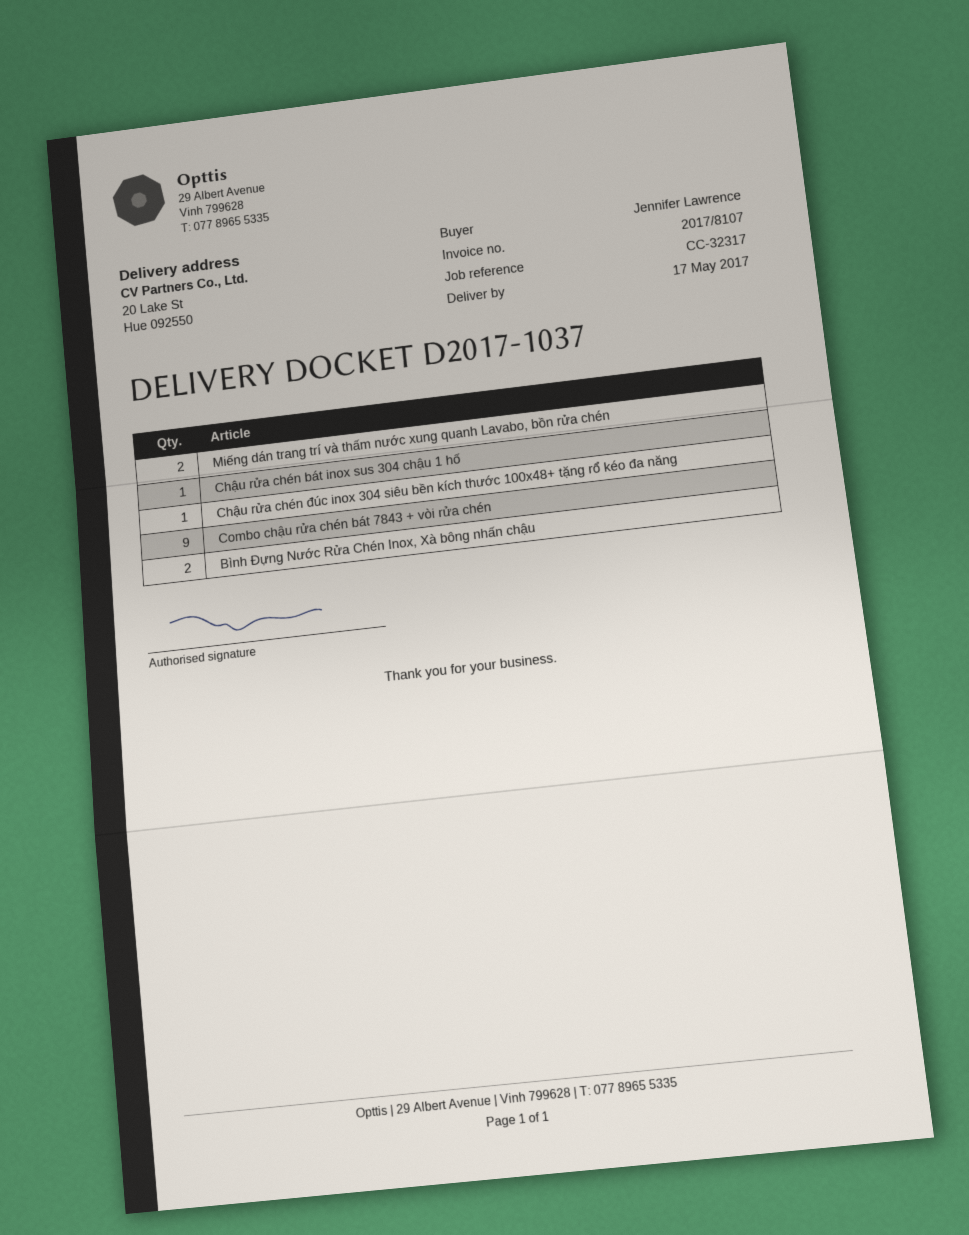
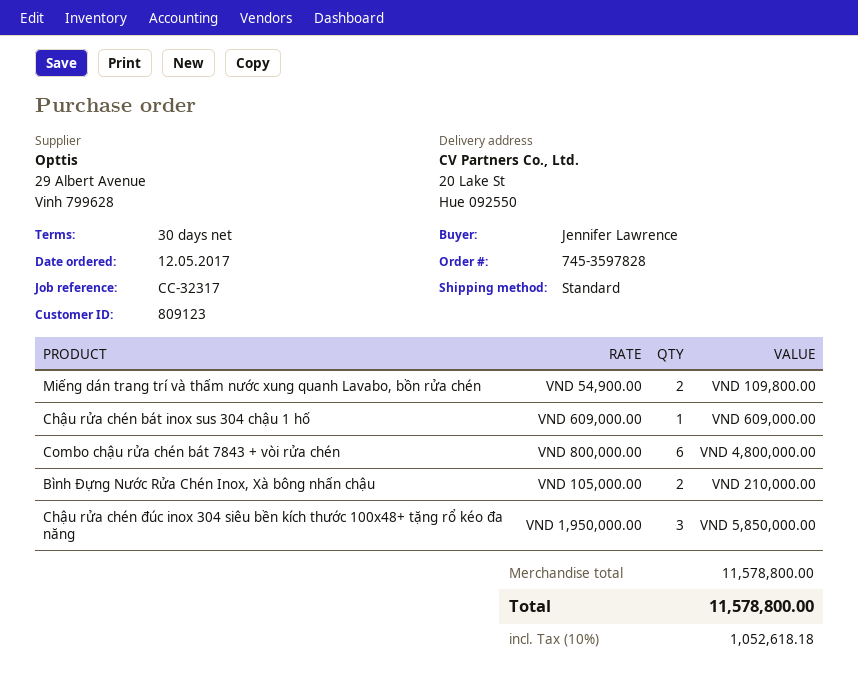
Chậu rửa chén đúc inox 304 siêu bền kích thước 100x48+ tặng rổ kéo đa năng: 1 -> 3
Combo chậu rửa chén bát 7843 + vòi rửa chén: 9 -> 6

